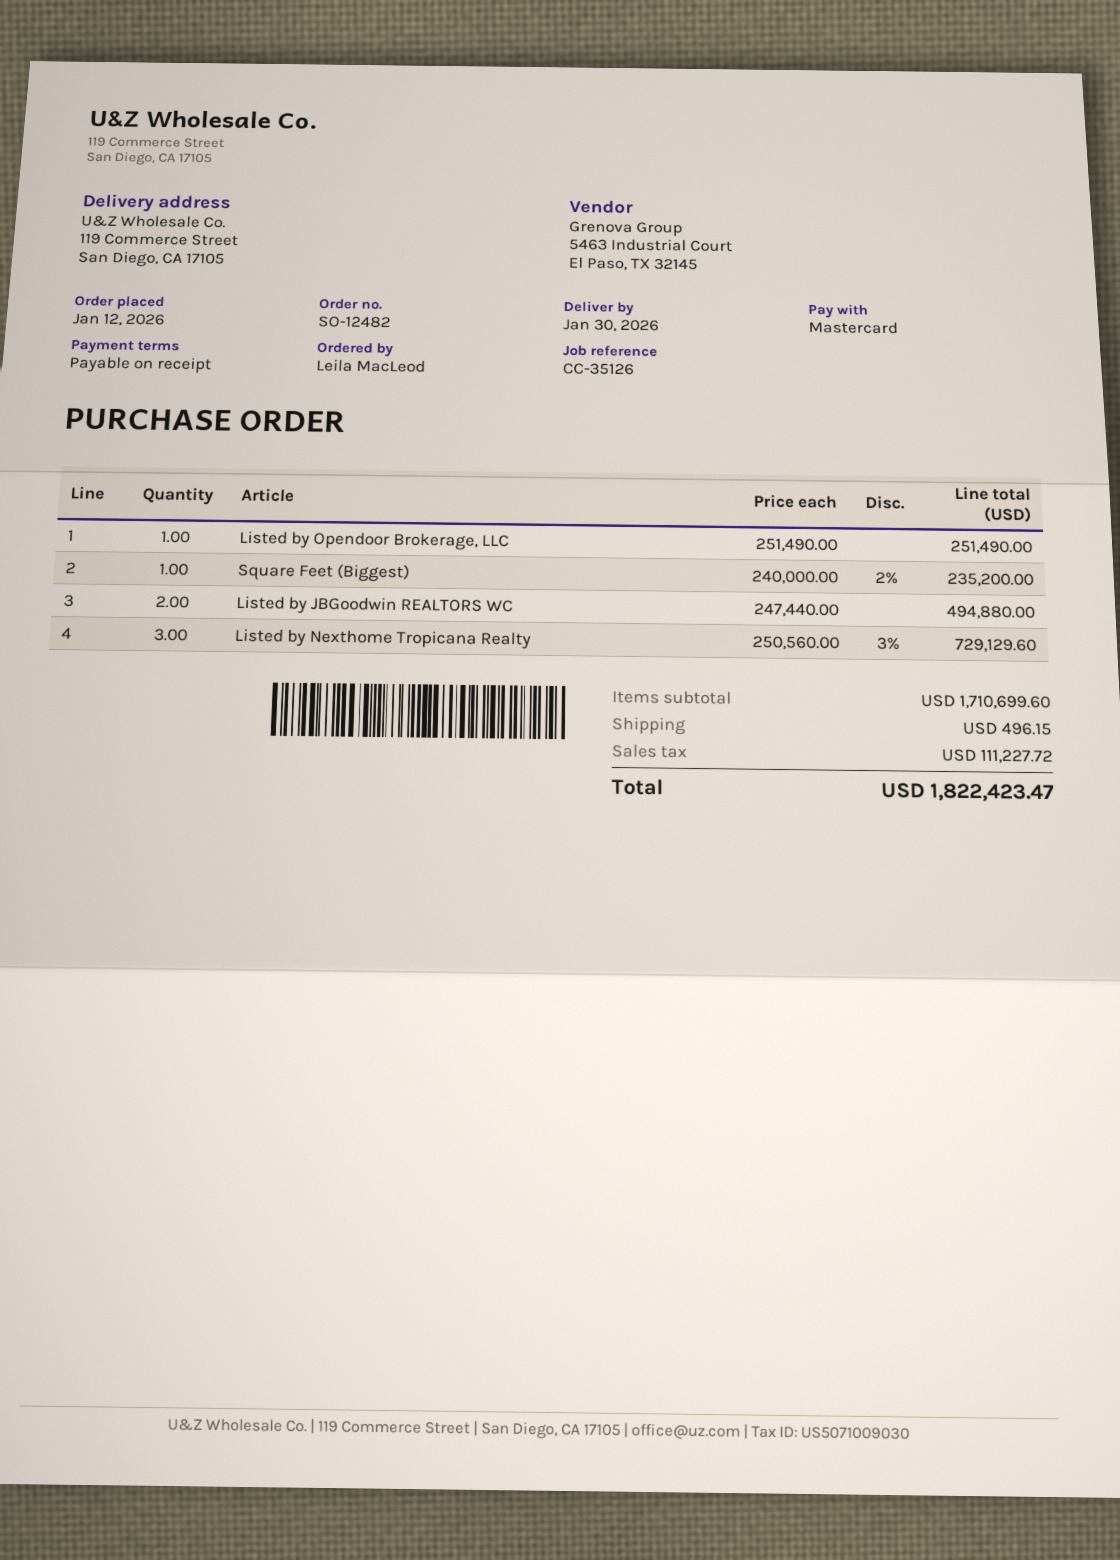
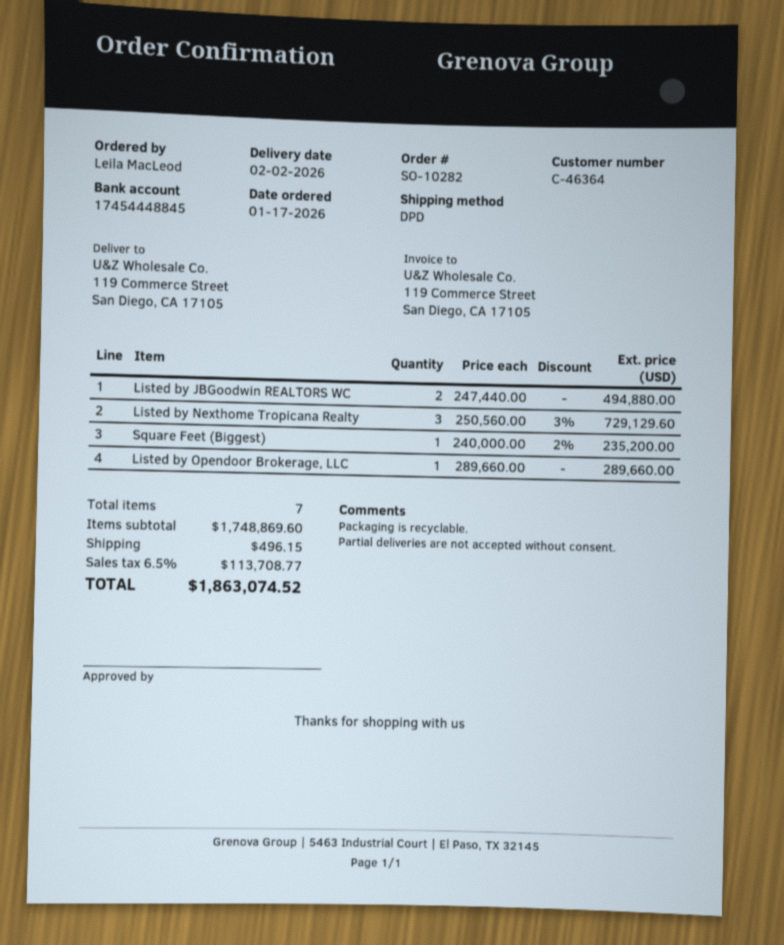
order number: SO-12482 -> SO-10282
order date: 2026-01-12 -> 2026-01-17
delivery date: 2026-01-30 -> 2026-02-02
Listed by Opendoor Brokerage, LLC: 1 x 251490.00 = 251490.00 -> 1 x 289660.00 = 289660.00
subtotal: 1710699.60 -> 1748869.60
tax: 111227.72 -> 113708.77
total: 1822423.47 -> 1863074.52

